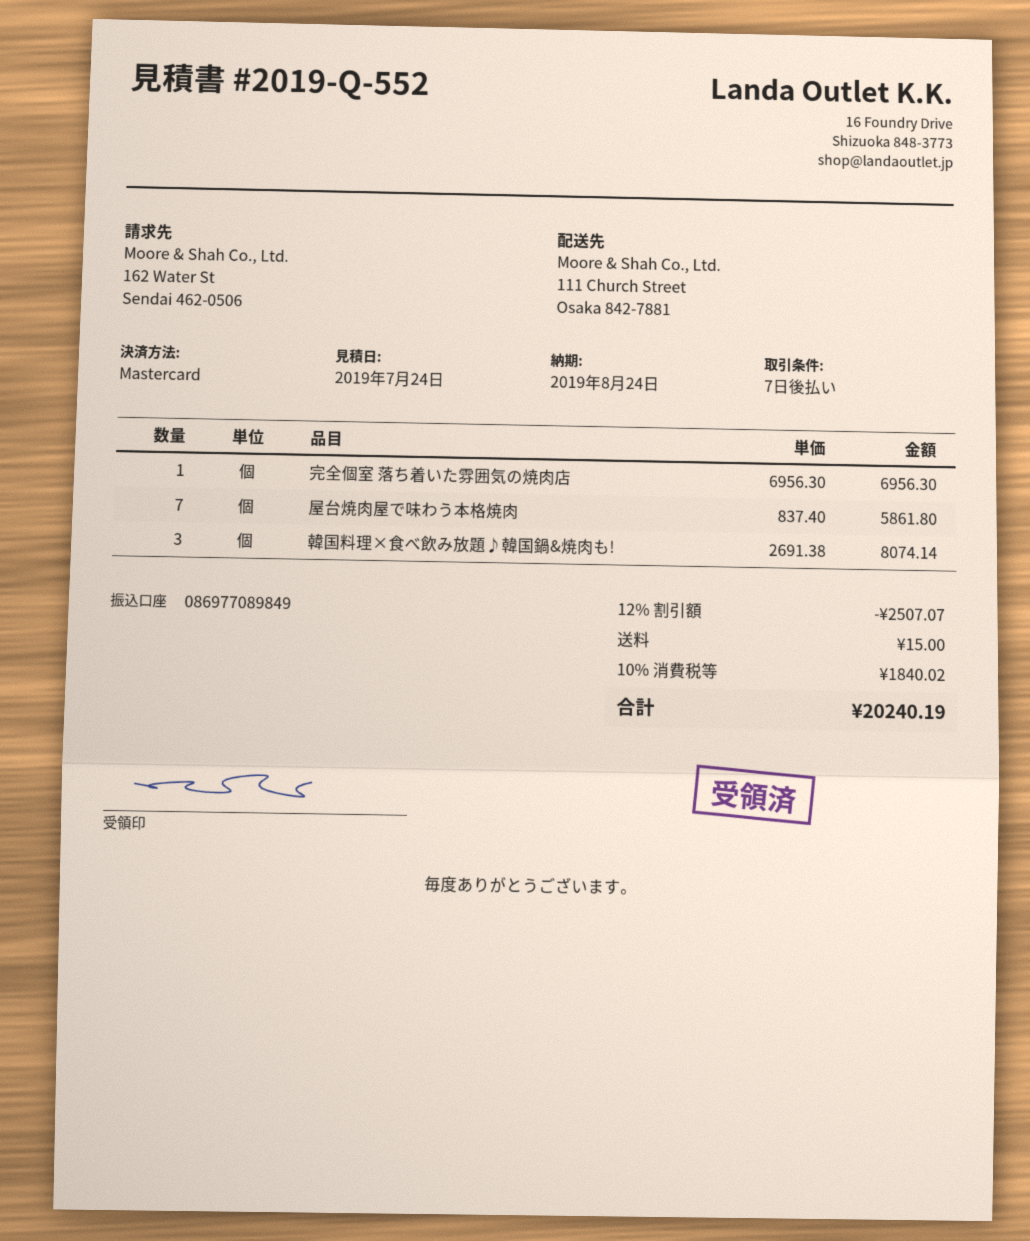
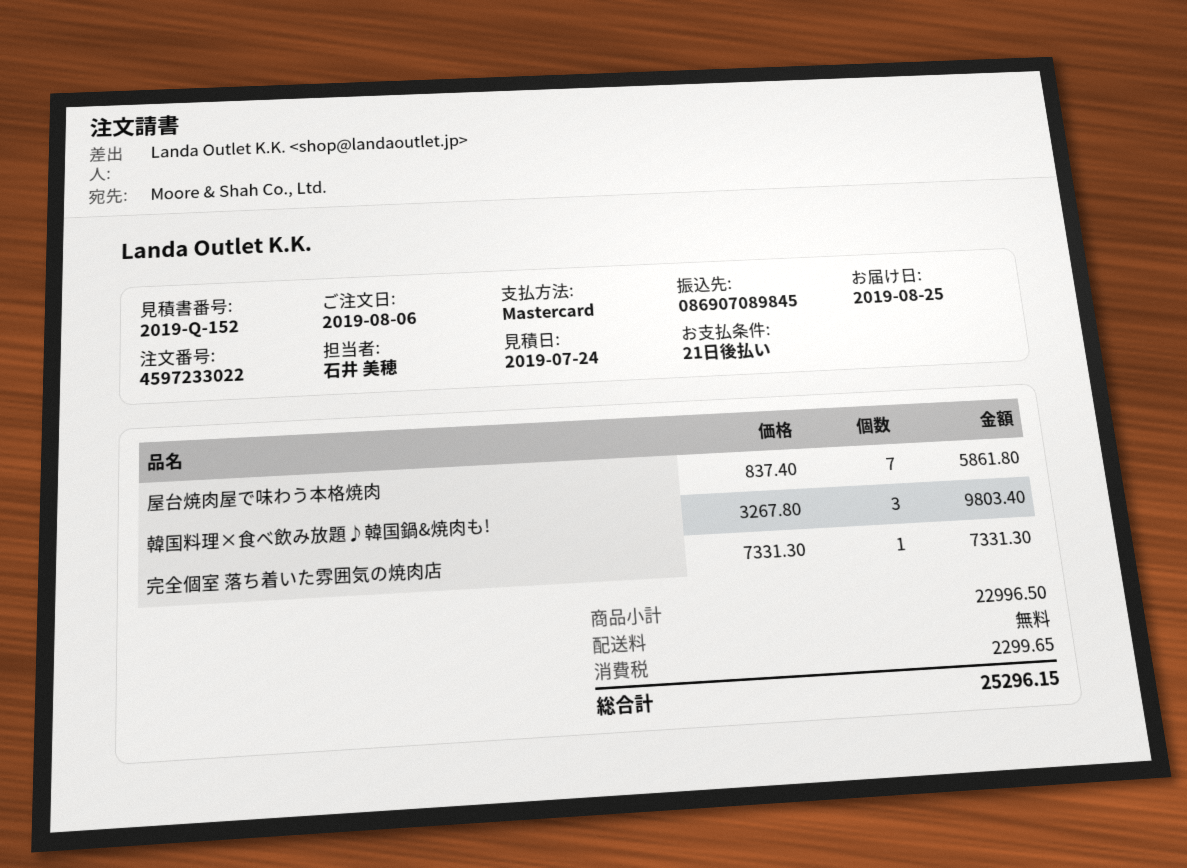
quote number: 2019-Q-552 -> 2019-Q-152
delivery date: 2019-08-24 -> 2019-08-25
payment terms: 7 days -> 21 days
bank account: 086977089849 -> 086907089845
完全個室 落ち着いた雰囲気の焼肉店: 1 x 6956.30 = 6956.30 -> 1 x 7331.30 = 7331.30
韓国料理×食べ飲み放題♪韓国鍋&焼肉も!: 3 x 2691.38 = 8074.14 -> 3 x 3267.80 = 9803.40
discount: 12% = 2507.07 -> none
shipping: 15.00 -> 0.00
tax: 1840.02 -> 2299.65
total: 20240.19 -> 25296.15

